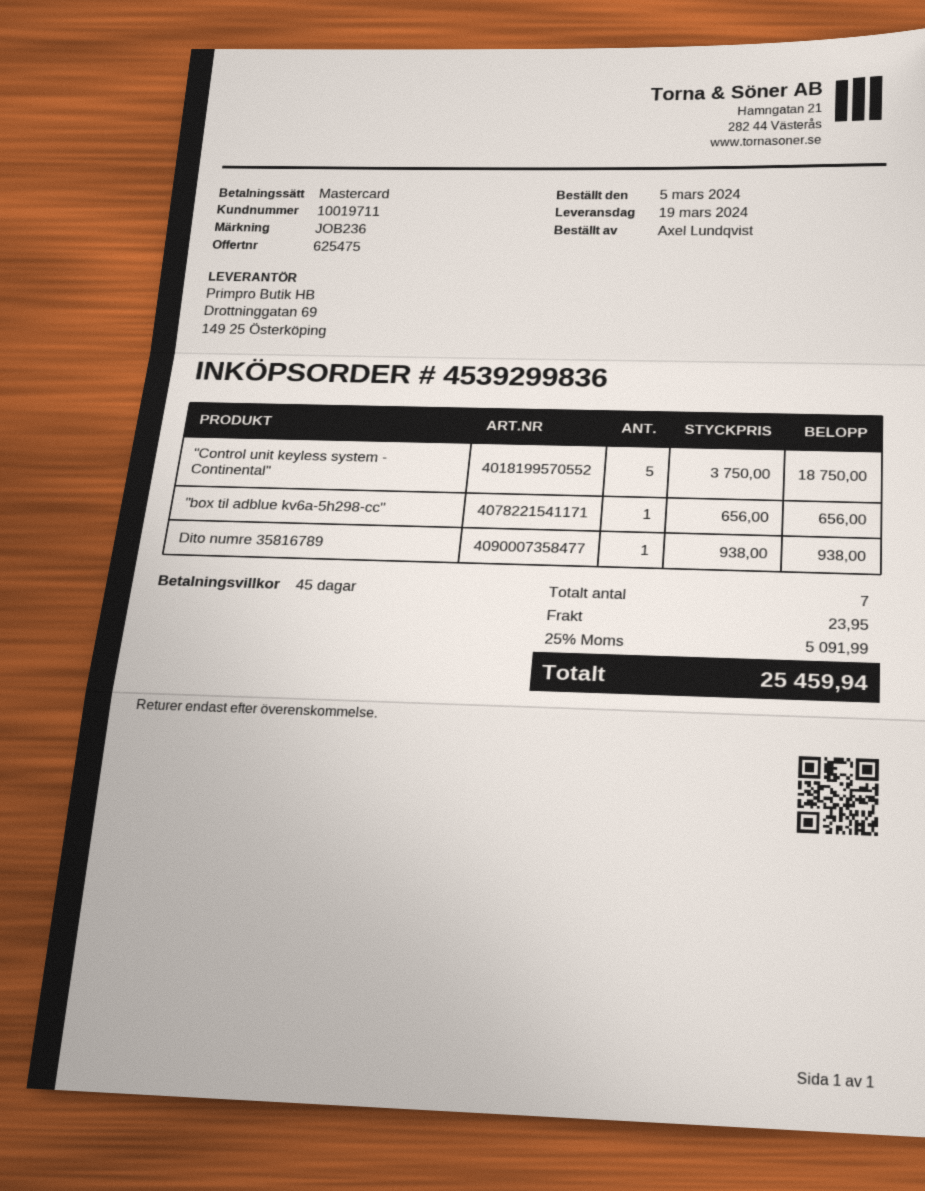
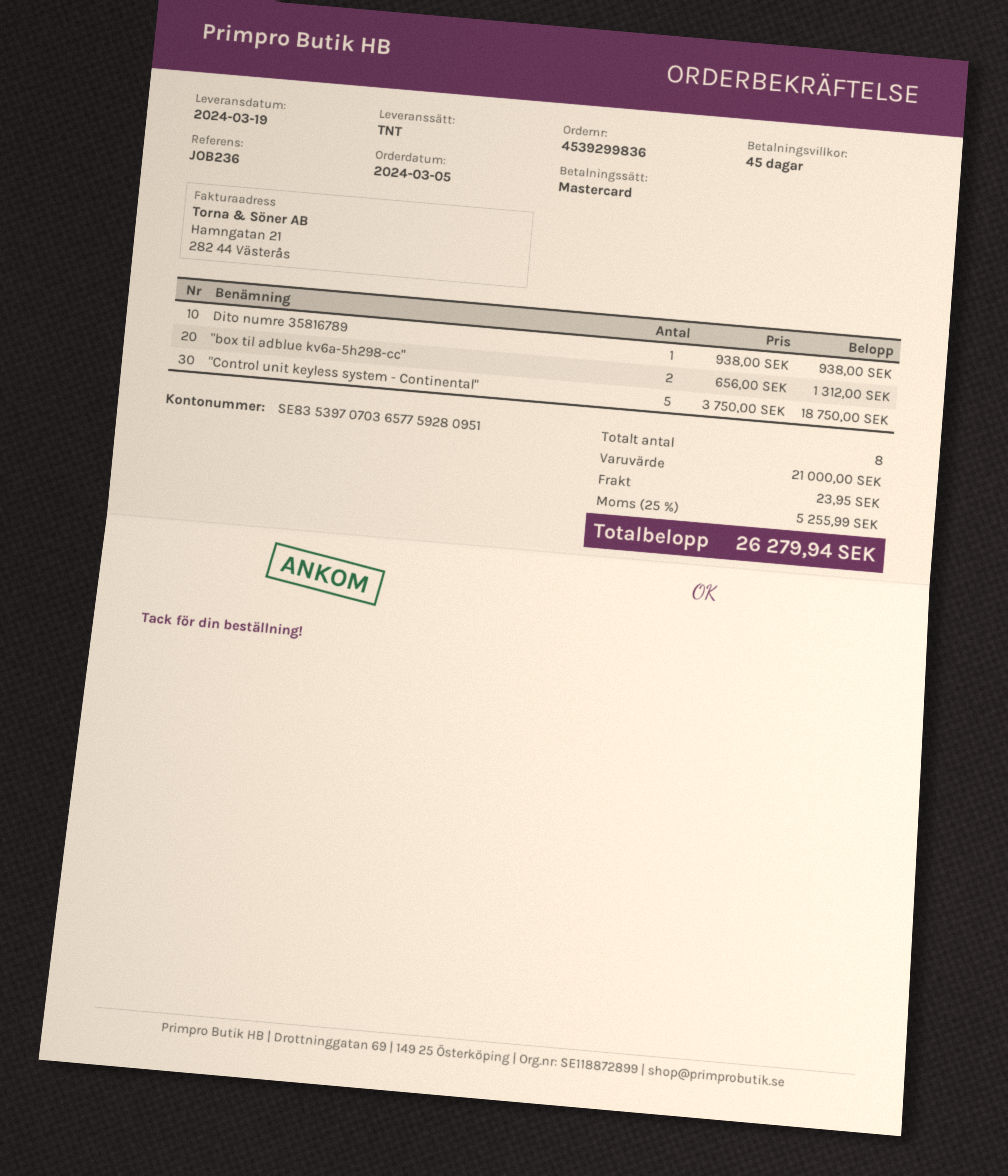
"box til adblue kv6a-5h298-cc": 1 x 656.00 = 656.00 -> 2 x 656.00 = 1312.00
total quantity: 7 -> 8
tax: 25% = 5091.99 -> 25% = 5255.99
total: 25459.94 -> 26279.94

